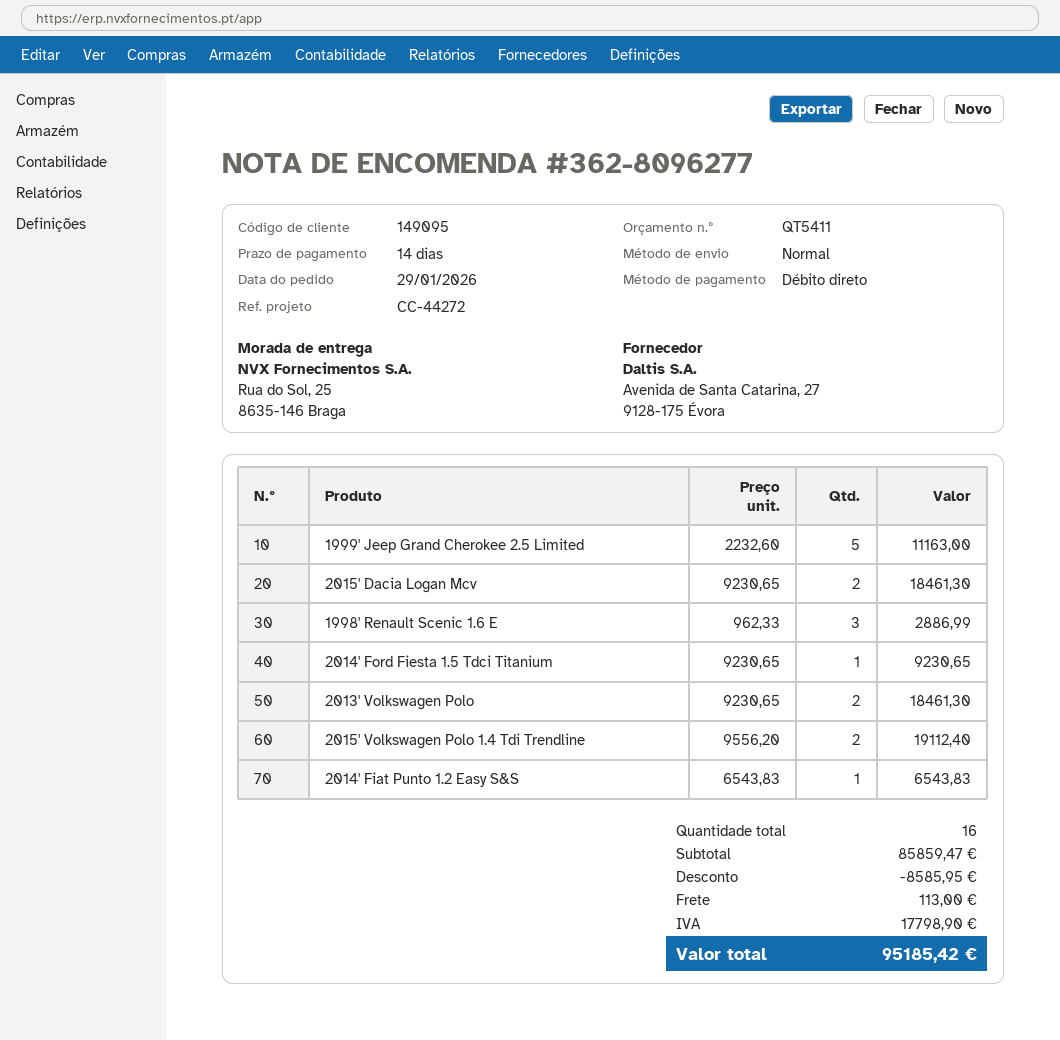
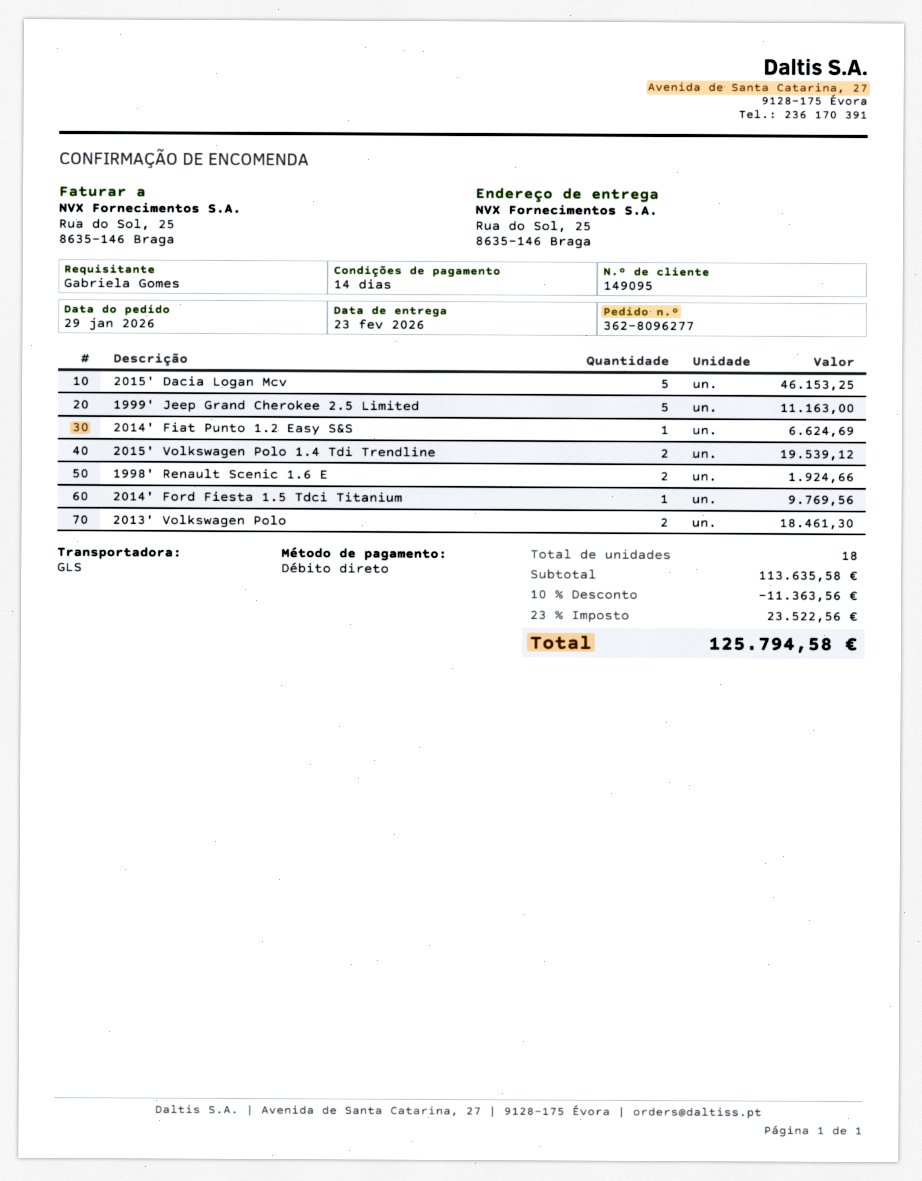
shipping method: standard -> GLS
2015' Dacia Logan Mcv: 2 for 18461.30 -> 5 for 46153.25
1998' Renault Scenic 1.6 E: 3 for 2886.99 -> 2 for 1924.66
2014' Ford Fiesta 1.5 Tdci Titanium: 1 for 9230.65 -> 1 for 9769.56
2015' Volkswagen Polo 1.4 Tdi Trendline: 2 for 19112.40 -> 2 for 19539.12
2014' Fiat Punto 1.2 Easy S&S: 1 for 6543.83 -> 1 for 6624.69
total quantity: 16 -> 18
subtotal: 85859.47 -> 113635.58
discount: 8585.95 -> 11363.56
shipping: 113.00 -> none
tax: 17798.90 -> 23522.56
total: 95185.42 -> 125794.58

